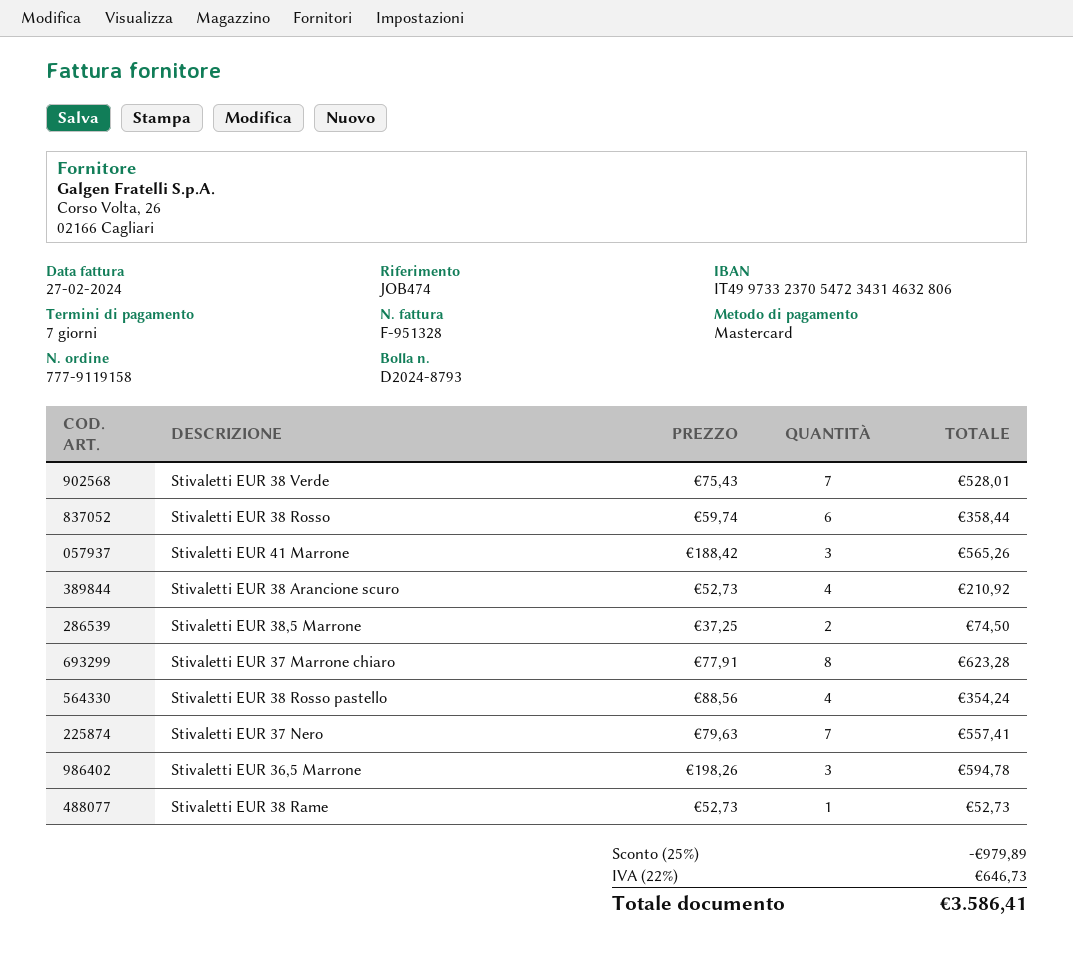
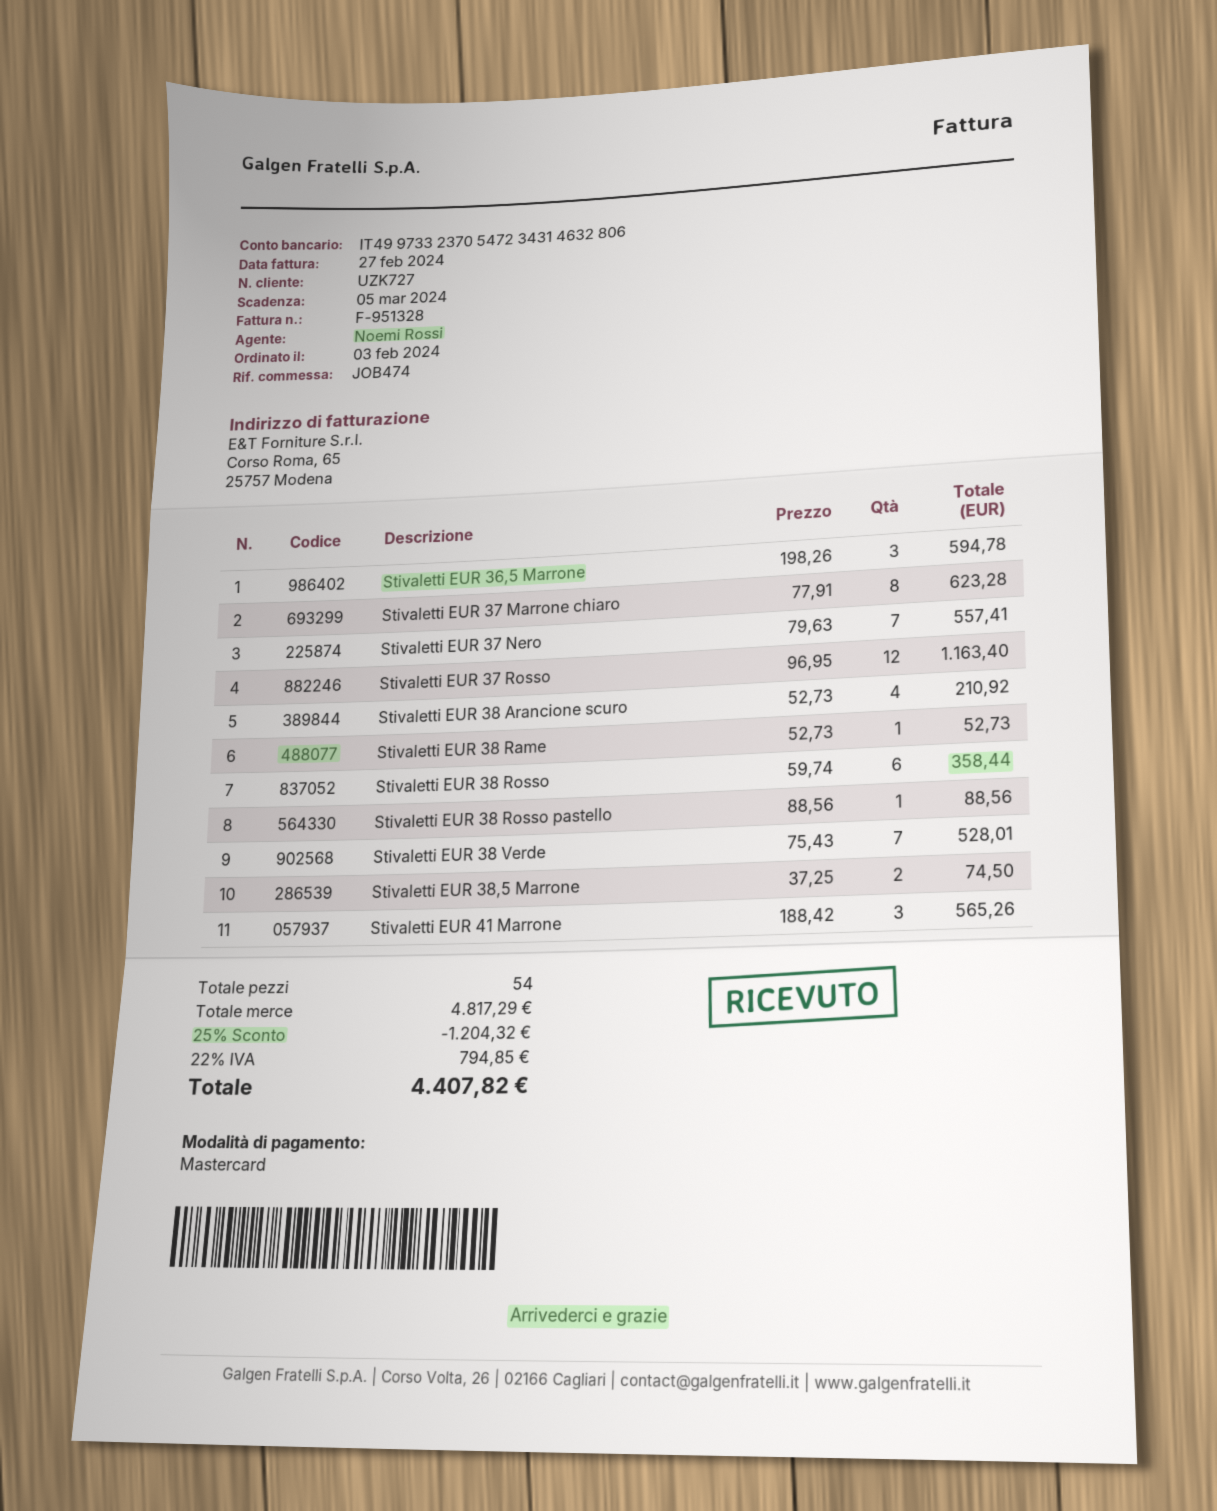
Stivaletti EUR 38 Rosso pastello: 4 x 88.56 = 354.24 -> 1 x 88.56 = 88.56
Stivaletti EUR 37 Rosso: none -> 12 x 96.95 = 1163.40
discount: 25% = 979.89 -> 25% = 1204.32
tax: 22% = 646.73 -> 22% = 794.85
total: 3586.41 -> 4407.82

